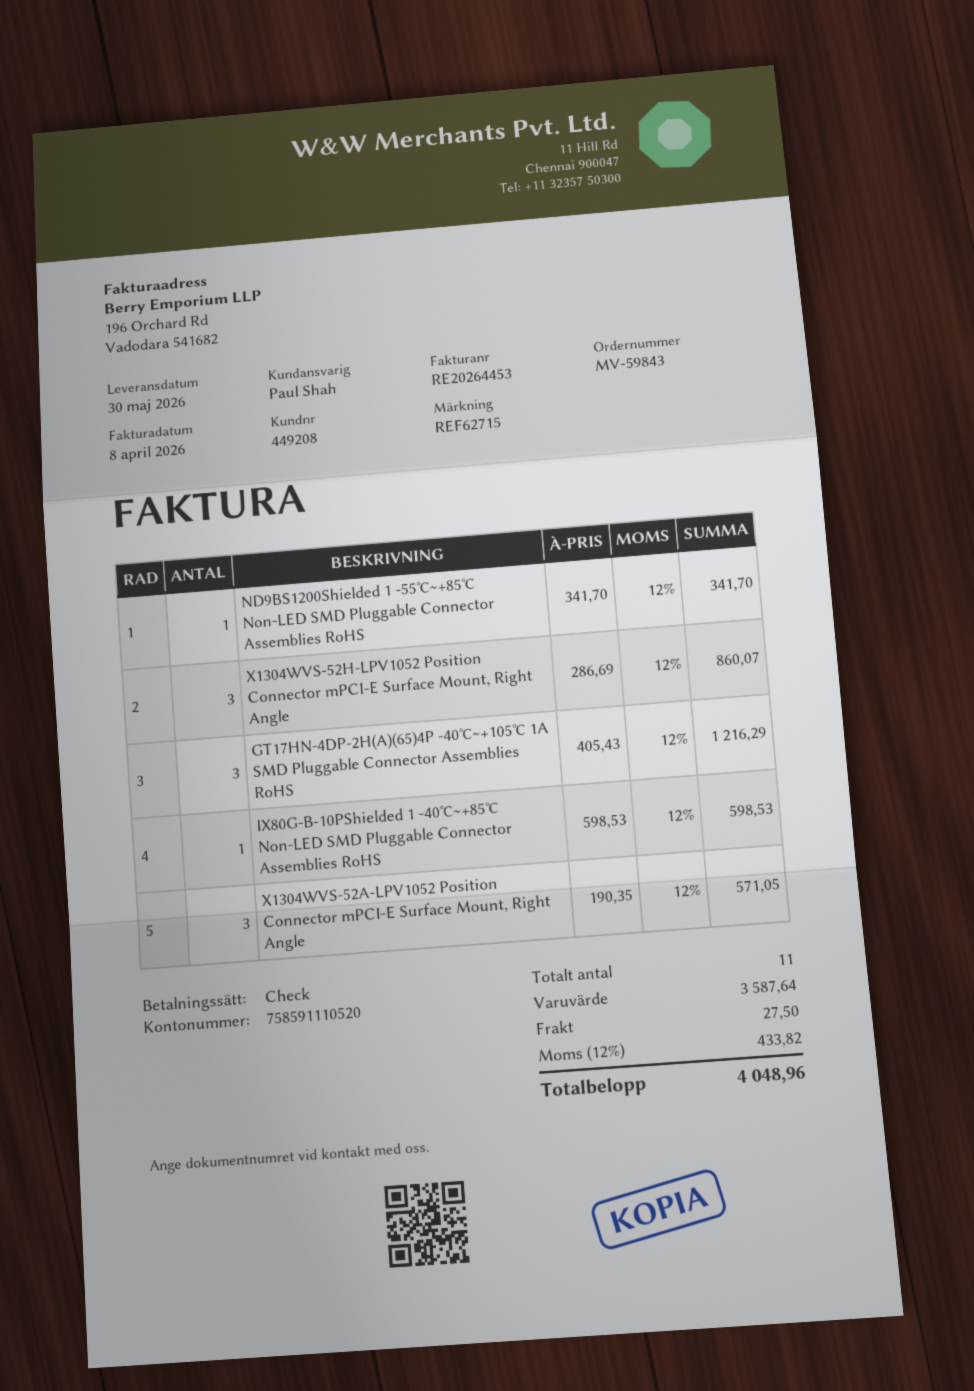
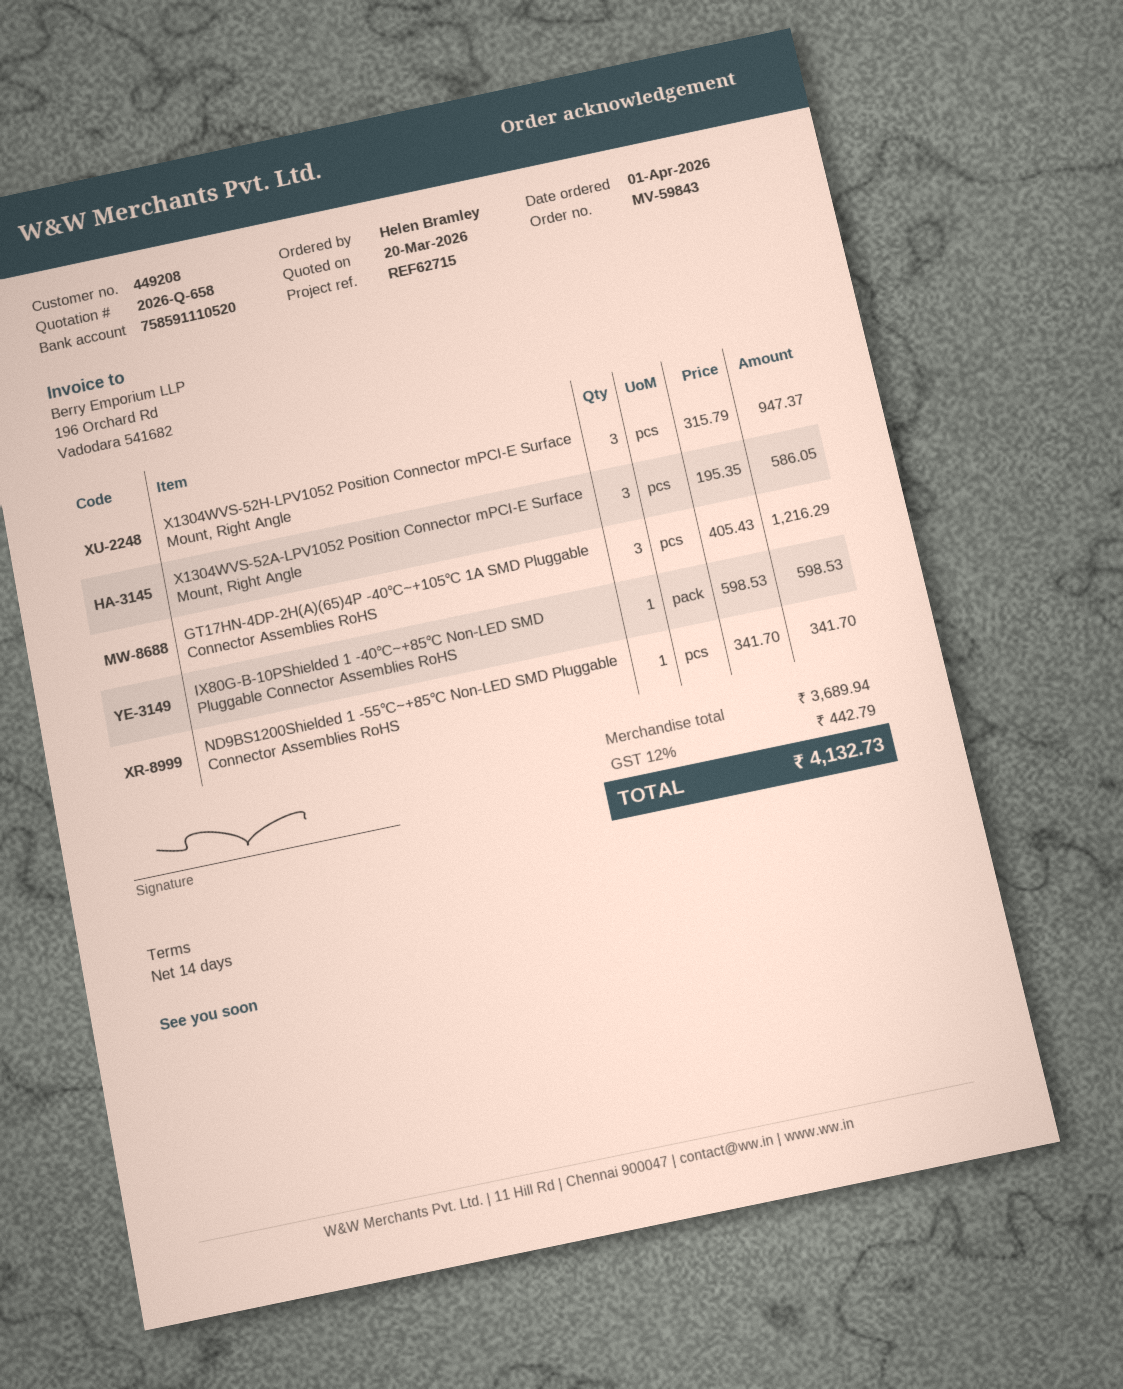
X1304WVS-52H-LPV1052 Position Connector mPCI-E Surface Mount, Right Angle: 3 x 286.69 = 860.07 -> 3 x 315.79 = 947.37
X1304WVS-52A-LPV1052 Position Connector mPCI-E Surface Mount, Right Angle: 3 x 190.35 = 571.05 -> 3 x 195.35 = 586.05
subtotal: 3587.64 -> 3689.94
shipping: 27.50 -> none
tax: 12% = 433.82 -> 12% = 442.79
total: 4048.96 -> 4132.73

